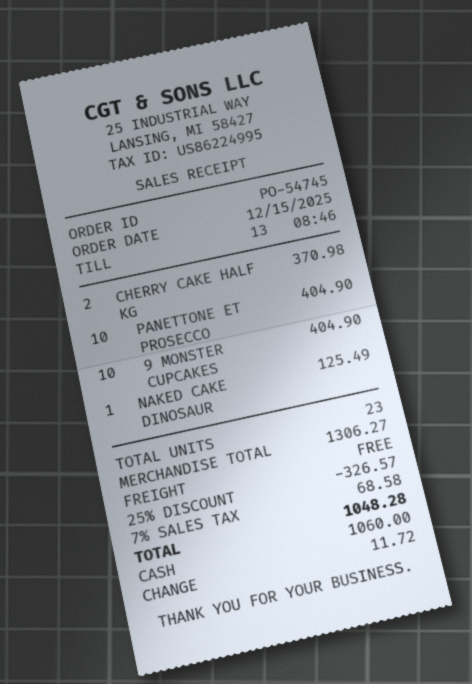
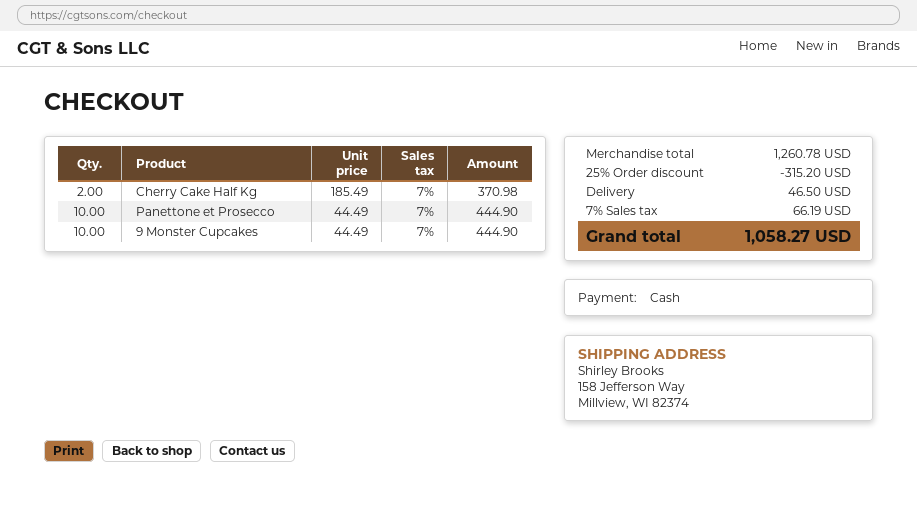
PANETTONE ET PROSECCO: 10 for 404.90 -> 10 for 444.90
9 MONSTER CUPCAKES: 10 for 404.90 -> 10 for 444.90
NAKED CAKE DINOSAUR: 1 for 125.49 -> none
subtotal: 1306.27 -> 1260.78
discount: 25% = 326.57 -> 25% = 315.20
shipping: 0.00 -> 46.50
tax: 7% = 68.58 -> 7% = 66.19
total: 1048.28 -> 1058.27

